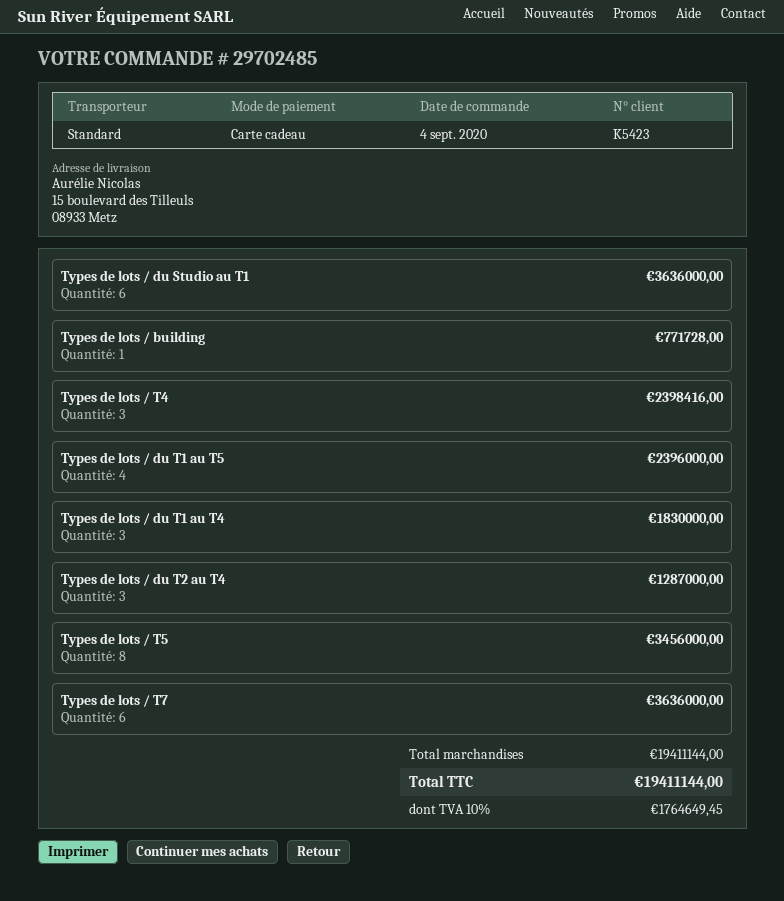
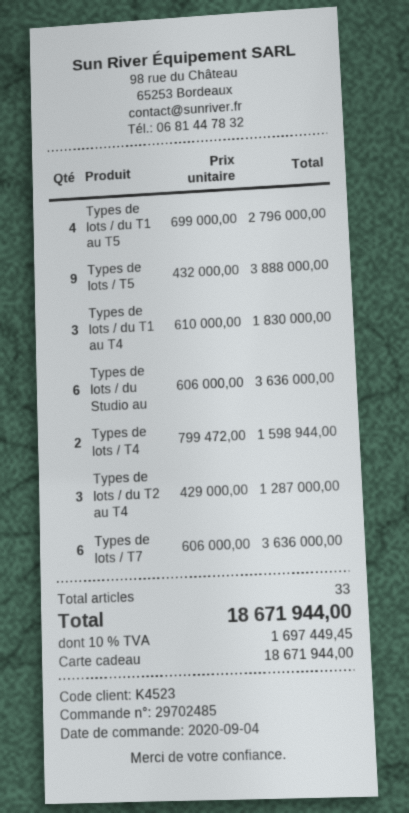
customer number: K5423 -> K4523
Types de lots / building: 1 for 771728.00 -> none
Types de lots / T4: 3 for 2398416.00 -> 2 for 1598944.00
Types de lots / du T1 au T5: 4 for 2396000.00 -> 4 for 2796000.00
Types de lots / T5: 8 for 3456000.00 -> 9 for 3888000.00
tax: 10% = 1764649.45 -> 10% = 1697449.45
total: 19411144.00 -> 18671944.00

